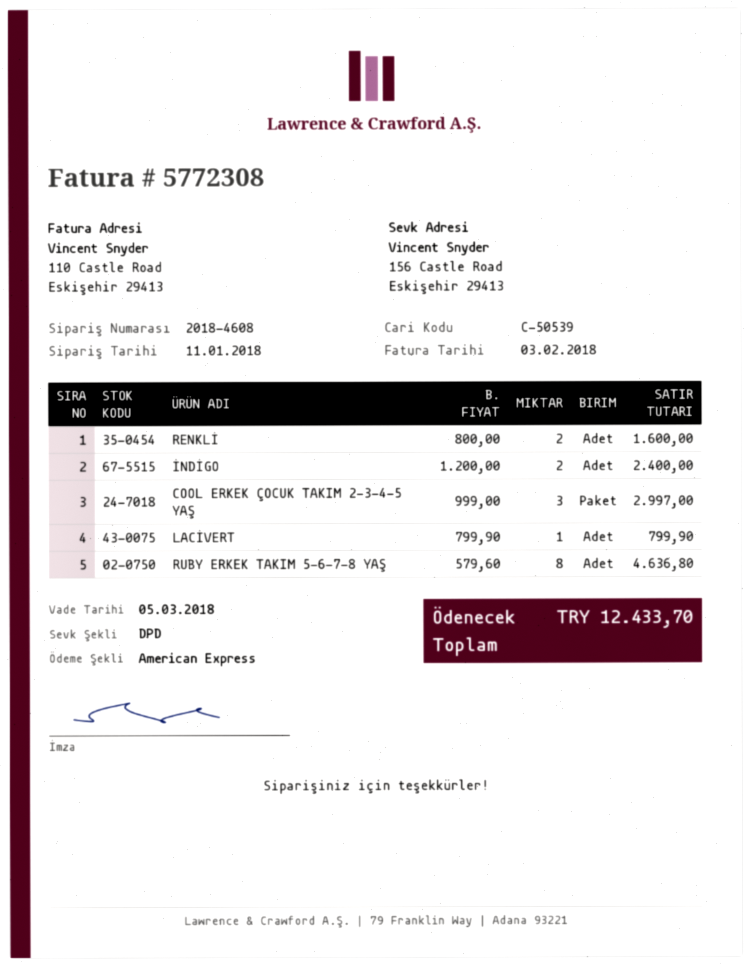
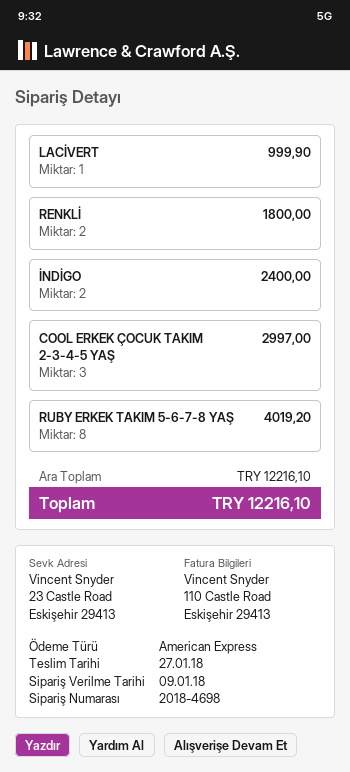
order number: 2018-4608 -> 2018-4698
order date: 2018-01-11 -> 2018-01-09
ship to: 156 Castle Road, Eskişehir 29413 -> 23 Castle Road, Eskişehir 29413
RENKLİ: 2 for 1600.00 -> 2 for 1800.00
LACİVERT: 1 for 799.90 -> 1 for 999.90
RUBY ERKEK TAKIM 5-6-7-8 YAŞ: 8 for 4636.80 -> 8 for 4019.20
total: 12433.70 -> 12216.10

